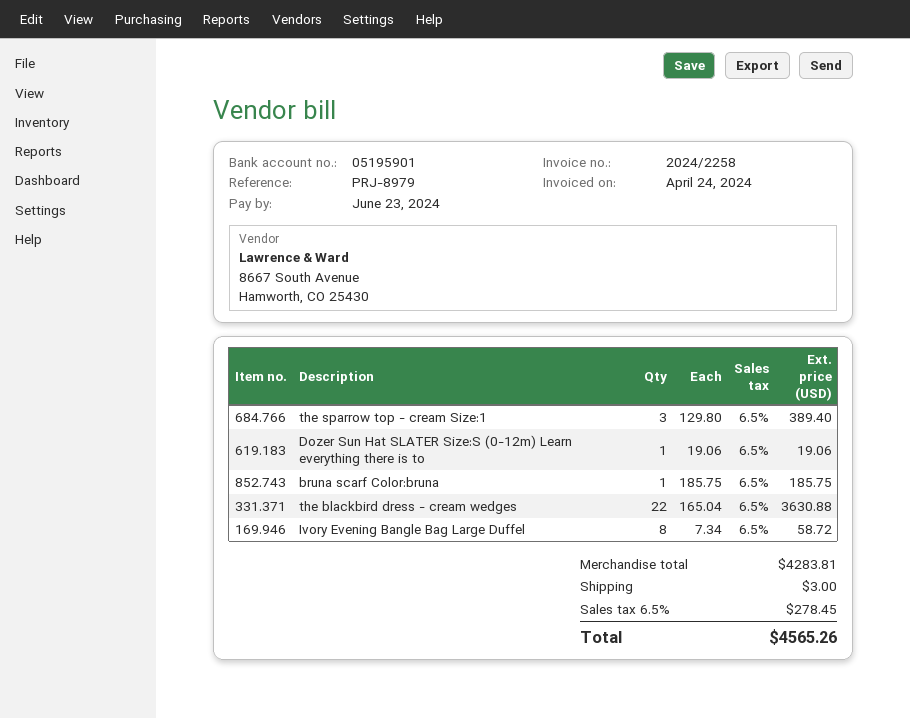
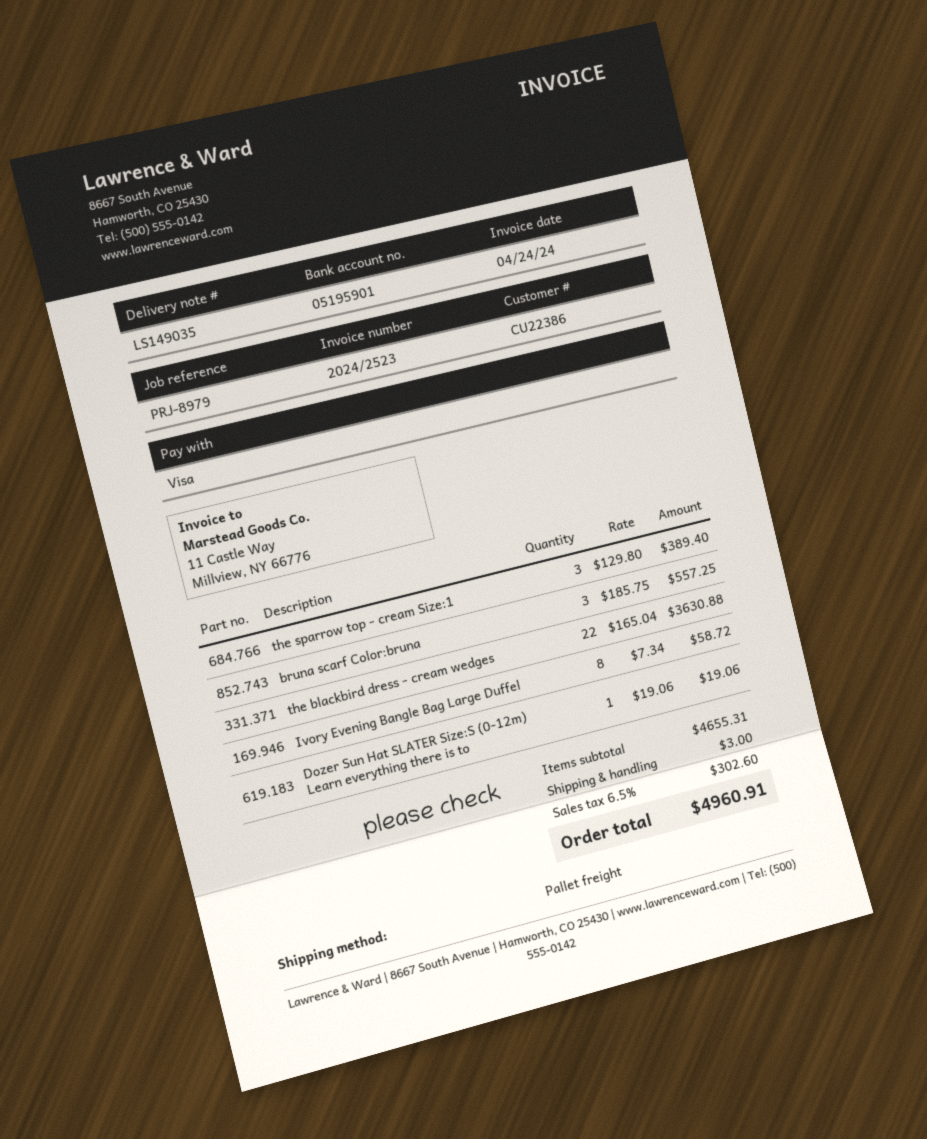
invoice number: 2024/2258 -> 2024/2523
bruna scarf Color:bruna: 1 x 185.75 = 185.75 -> 3 x 185.75 = 557.25
subtotal: 4283.81 -> 4655.31
tax: 6.5% = 278.45 -> 6.5% = 302.60
total: 4565.26 -> 4960.91

